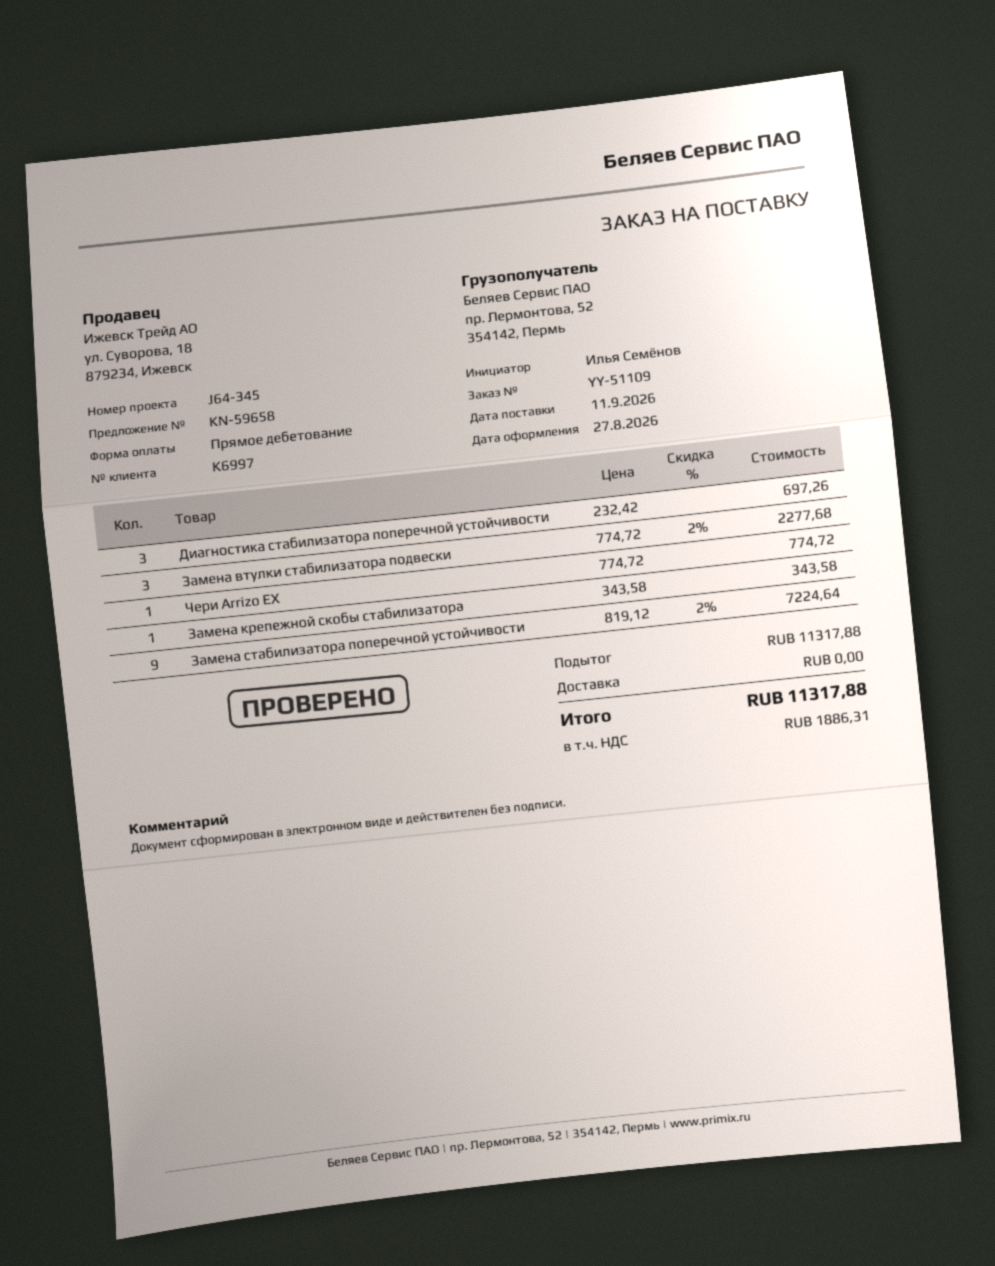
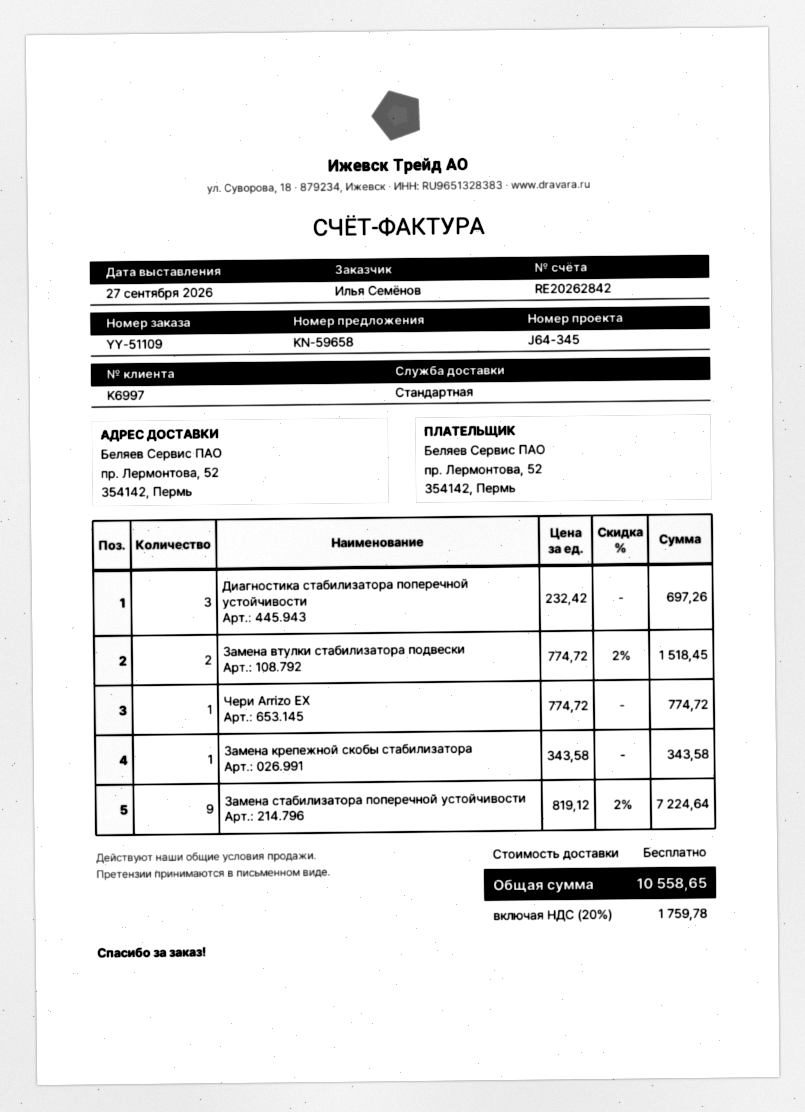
Замена втулки стабилизатора подвески: 3 x 774.72 - 2% = 2277.68 -> 2 x 774.72 - 2% = 1518.45
tax: 1886.31 -> 1759.78
total: 11317.88 -> 10558.65

